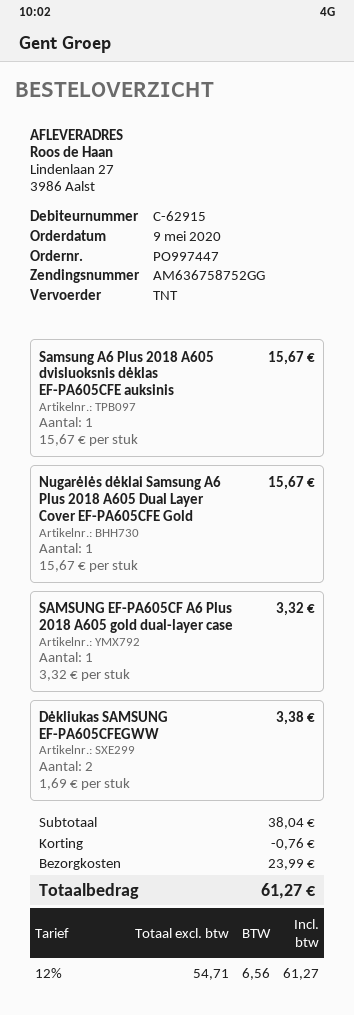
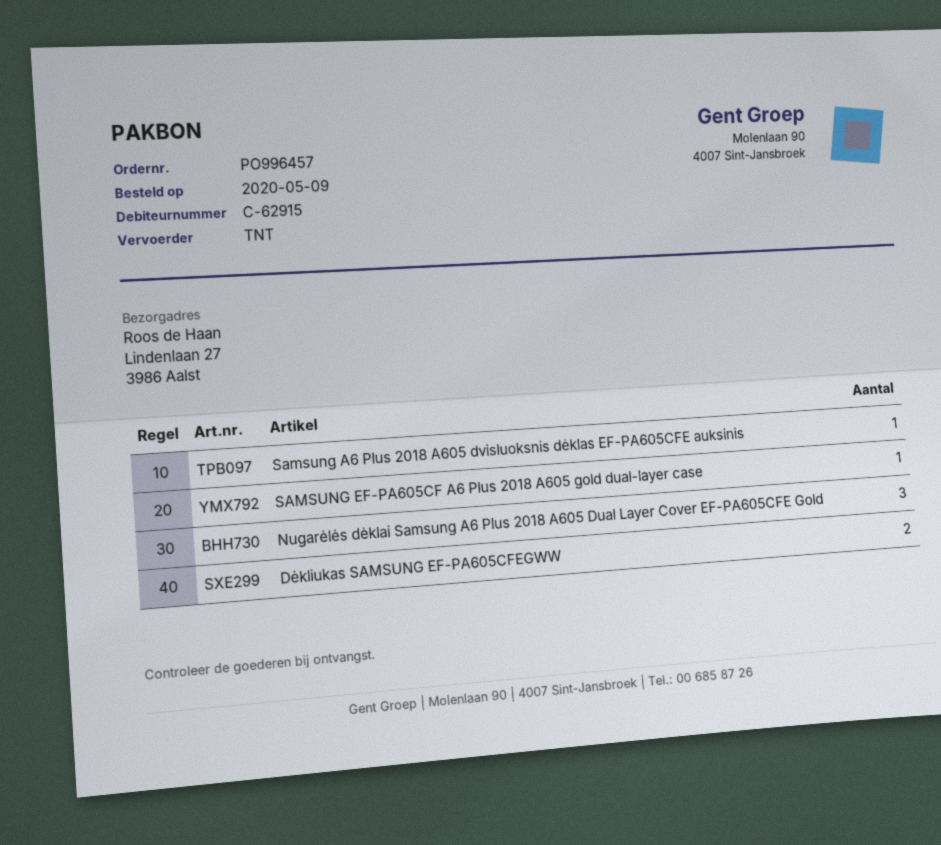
order number: PO997447 -> PO996457
Nugarėlės dėklai Samsung A6 Plus 2018 A605 Dual Layer Cover EF-PA605CFE Gold: 1 -> 3

